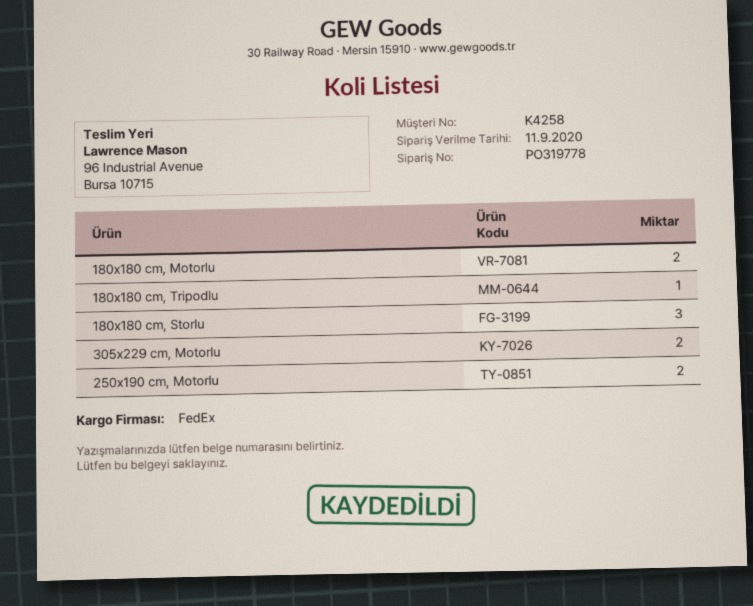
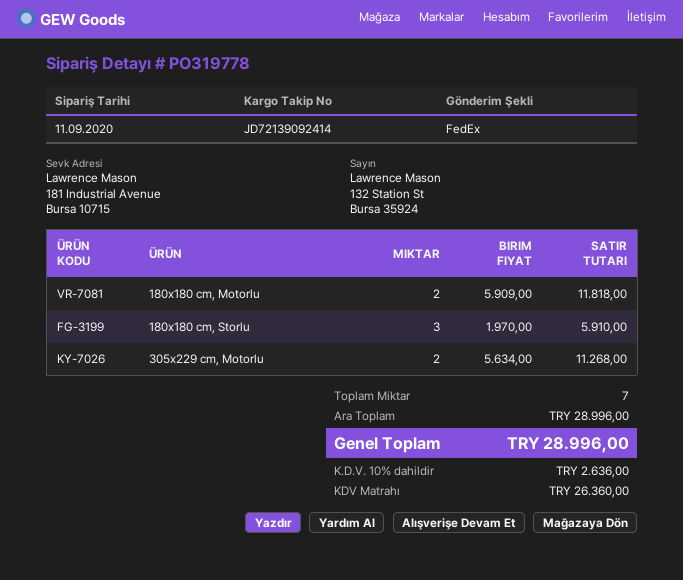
ship to: 96 Industrial Avenue, Bursa 10715 -> 181 Industrial Avenue, Bursa 10715
180x180 cm, Tripodlu: 1 -> none
250x190 cm, Motorlu: 2 -> none

